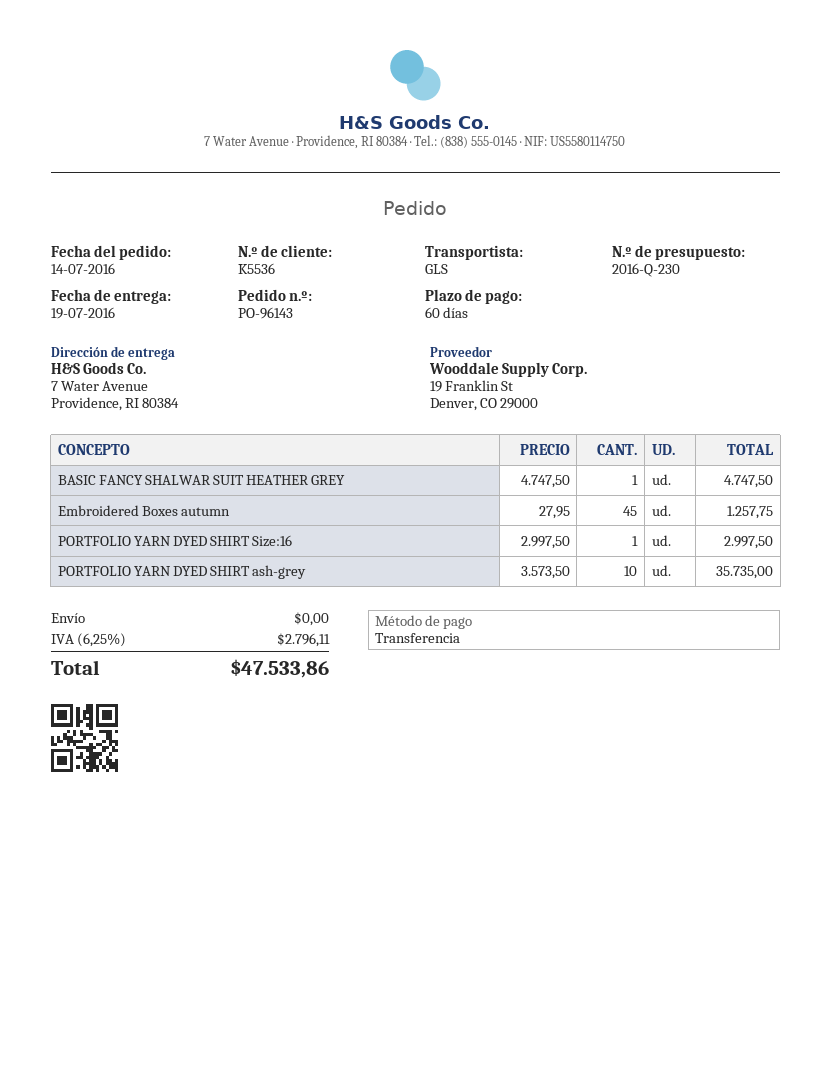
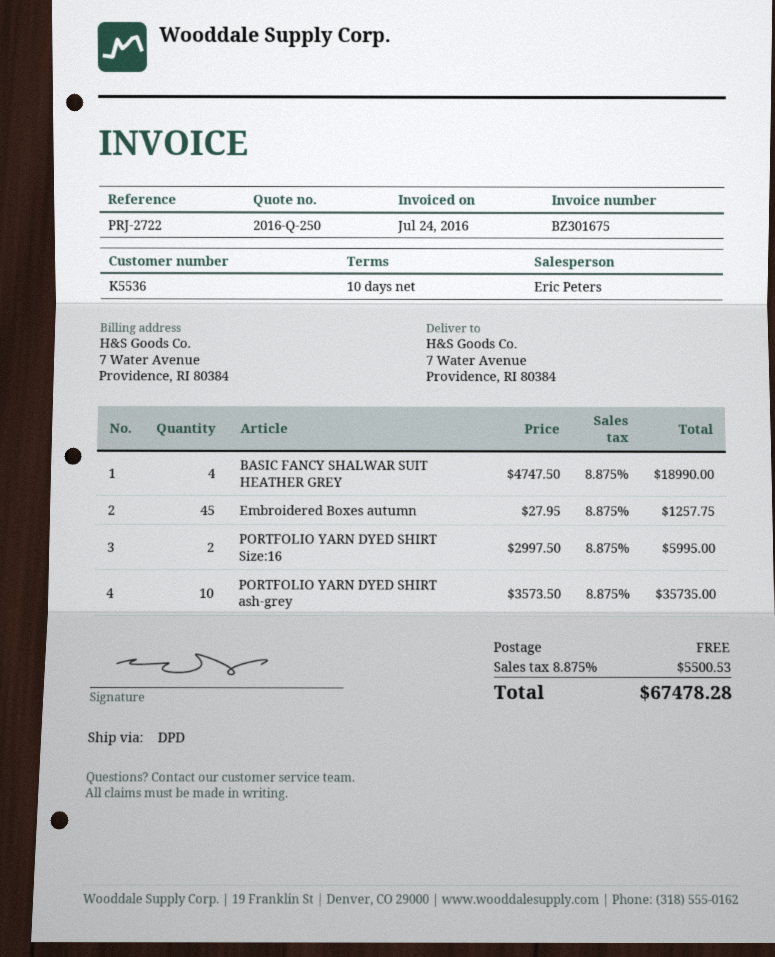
quote number: 2016-Q-230 -> 2016-Q-250
payment terms: 60 days -> 10 days
shipping method: GLS -> DPD
BASIC FANCY SHALWAR SUIT HEATHER GREY: 1 x 4747.50 = 4747.50 -> 4 x 4747.50 = 18990.00
PORTFOLIO YARN DYED SHIRT Size:16: 1 x 2997.50 = 2997.50 -> 2 x 2997.50 = 5995.00
tax: 6.25% = 2796.11 -> 8.875% = 5500.53
total: 47533.86 -> 67478.28

